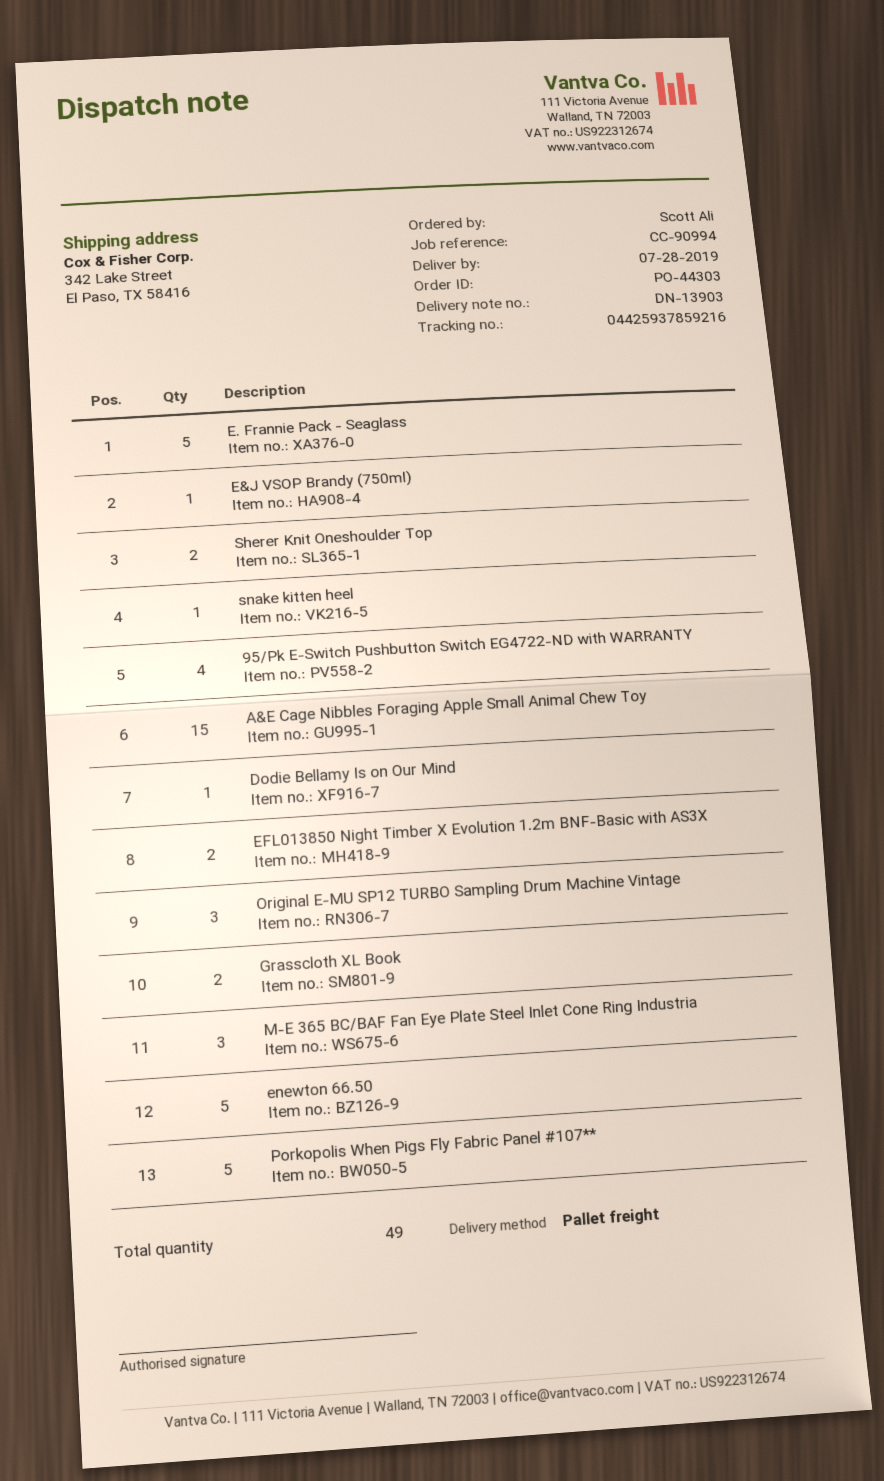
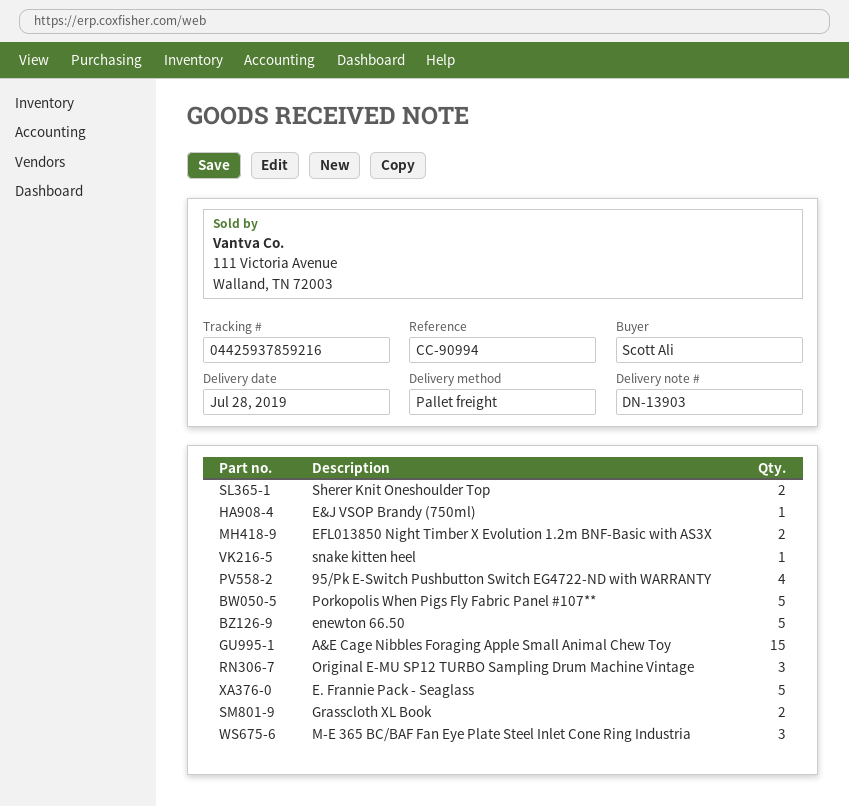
Dodie Bellamy Is on Our Mind: 1 -> none

